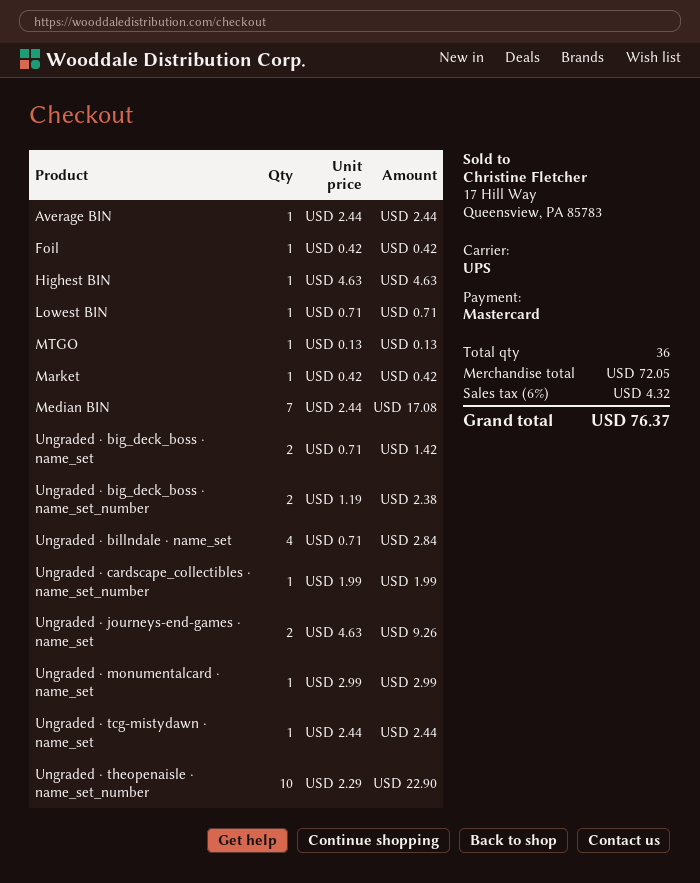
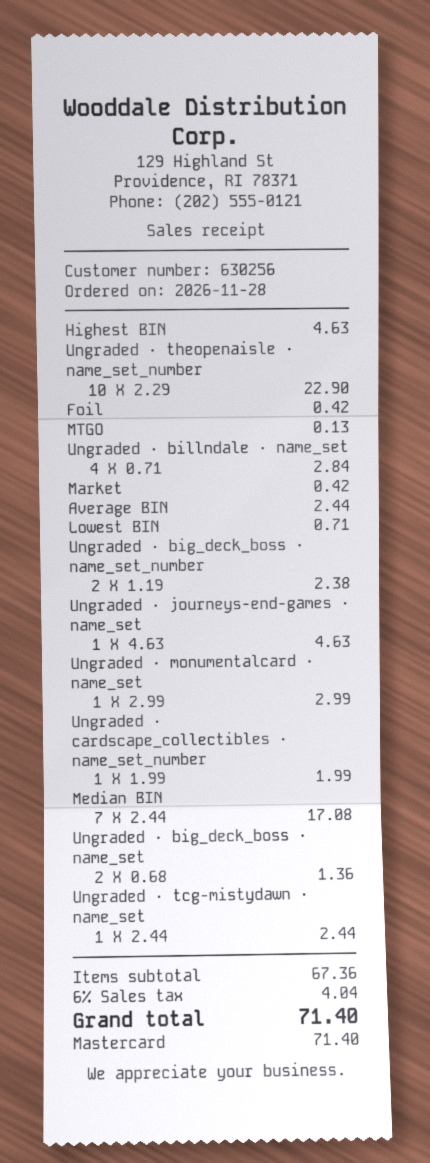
Ungraded · big_deck_boss · name_set: 2 x 0.71 = 1.42 -> 2 x 0.68 = 1.36
Ungraded · journeys-end-games · name_set: 2 x 4.63 = 9.26 -> 1 x 4.63 = 4.63
subtotal: 72.05 -> 67.36
tax: 6% = 4.32 -> 6% = 4.04
total: 76.37 -> 71.40

